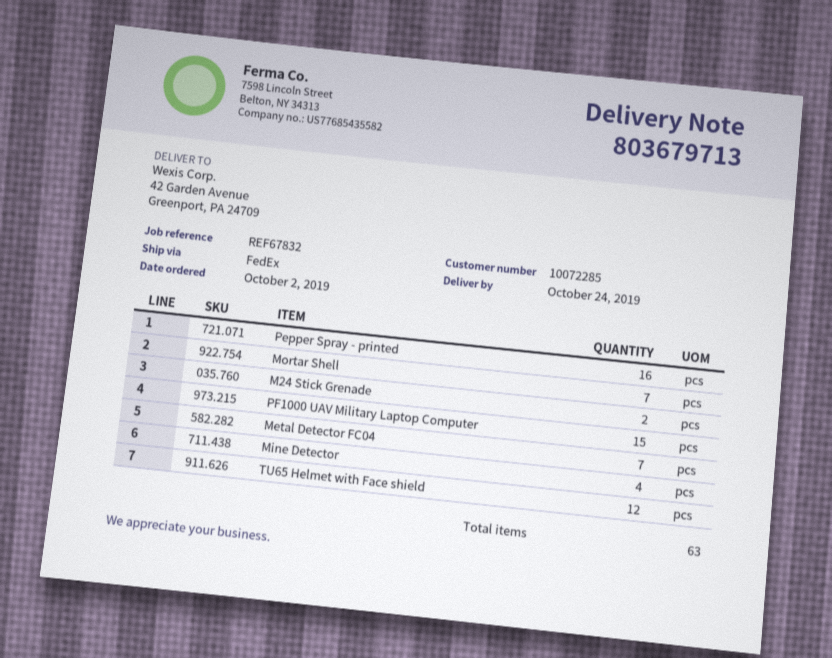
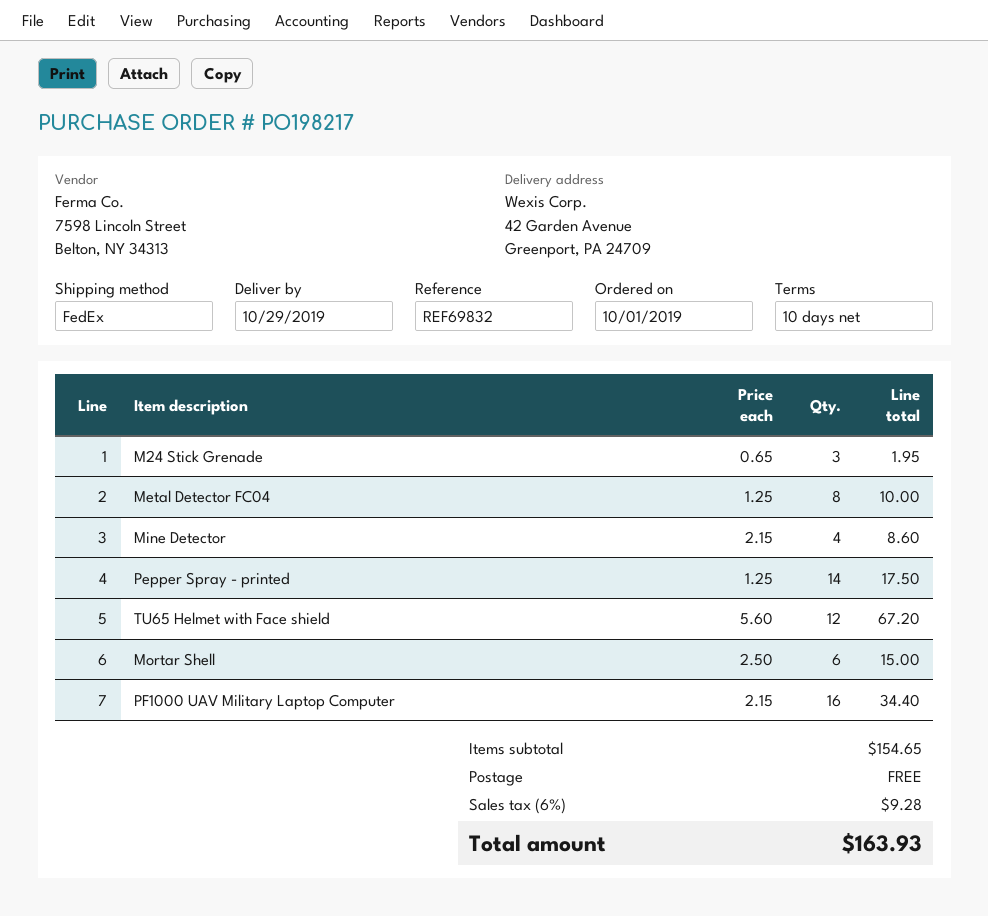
order date: 2019-10-02 -> 2019-10-01
delivery date: 2019-10-24 -> 2019-10-29
reference: REF67832 -> REF69832
Pepper Spray - printed: 16 -> 14
Mortar Shell: 7 -> 6
M24 Stick Grenade: 2 -> 3
PF1000 UAV Military Laptop Computer: 15 -> 16
Metal Detector FC04: 7 -> 8

